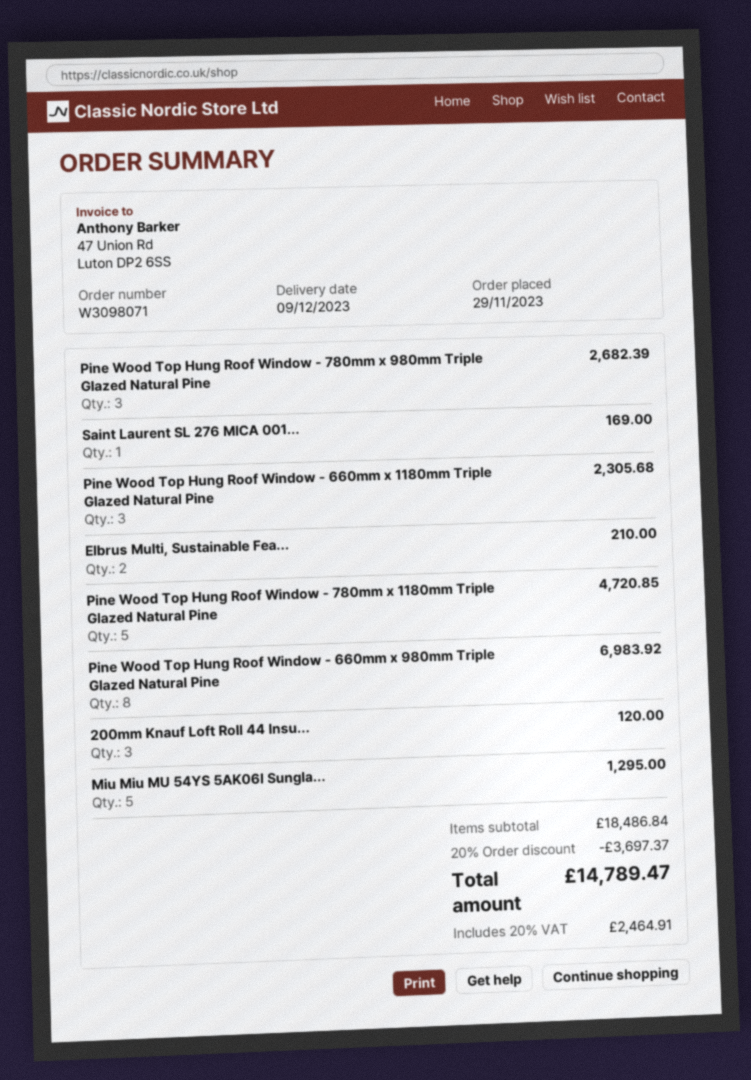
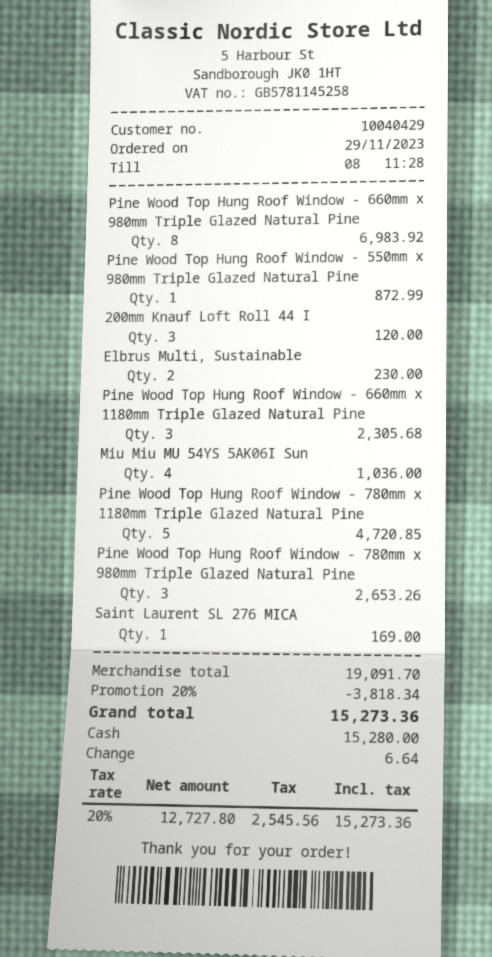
Pine Wood Top Hung Roof Window - 780mm x 980mm Triple Glazed Natural Pine: 3 for 2682.39 -> 3 for 2653.26
Elbrus Multi, Sustainable Fea...: 2 for 210.00 -> 2 for 230.00
Miu Miu MU 54YS 5AK06I Sungla...: 5 for 1295.00 -> 4 for 1036.00
Pine Wood Top Hung Roof Window - 550mm x 980mm Triple Glazed Natural Pine: none -> 1 for 872.99
subtotal: 18486.84 -> 19091.70
discount: 20% = 3697.37 -> 20% = 3818.34
tax: 20% = 2464.91 -> 20% = 2545.56
total: 14789.47 -> 15273.36

